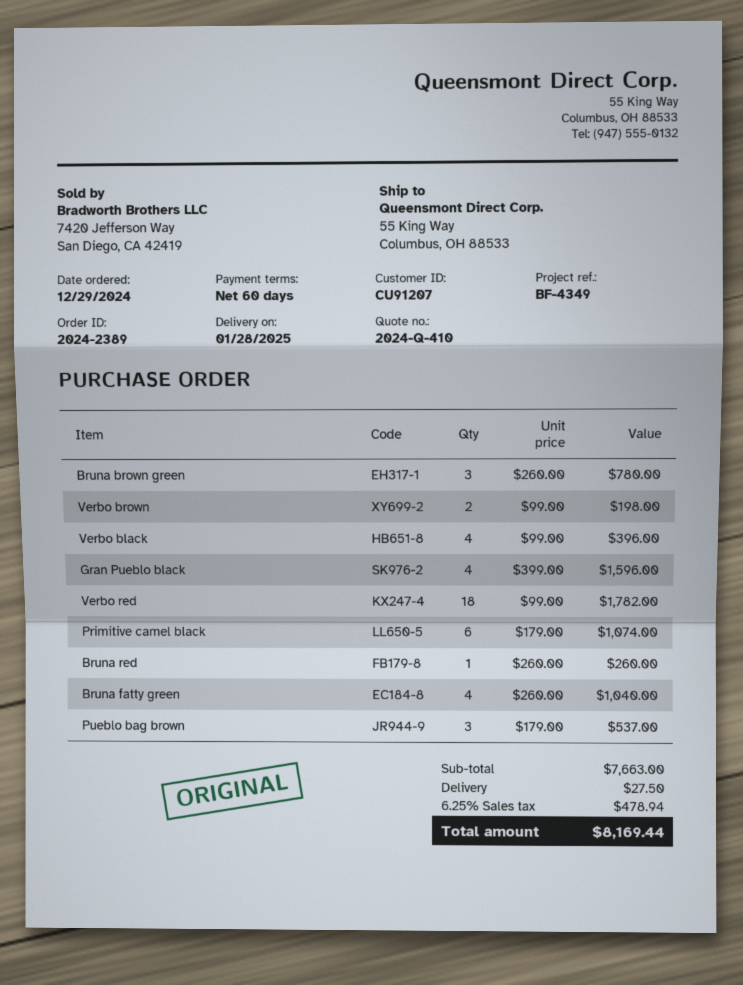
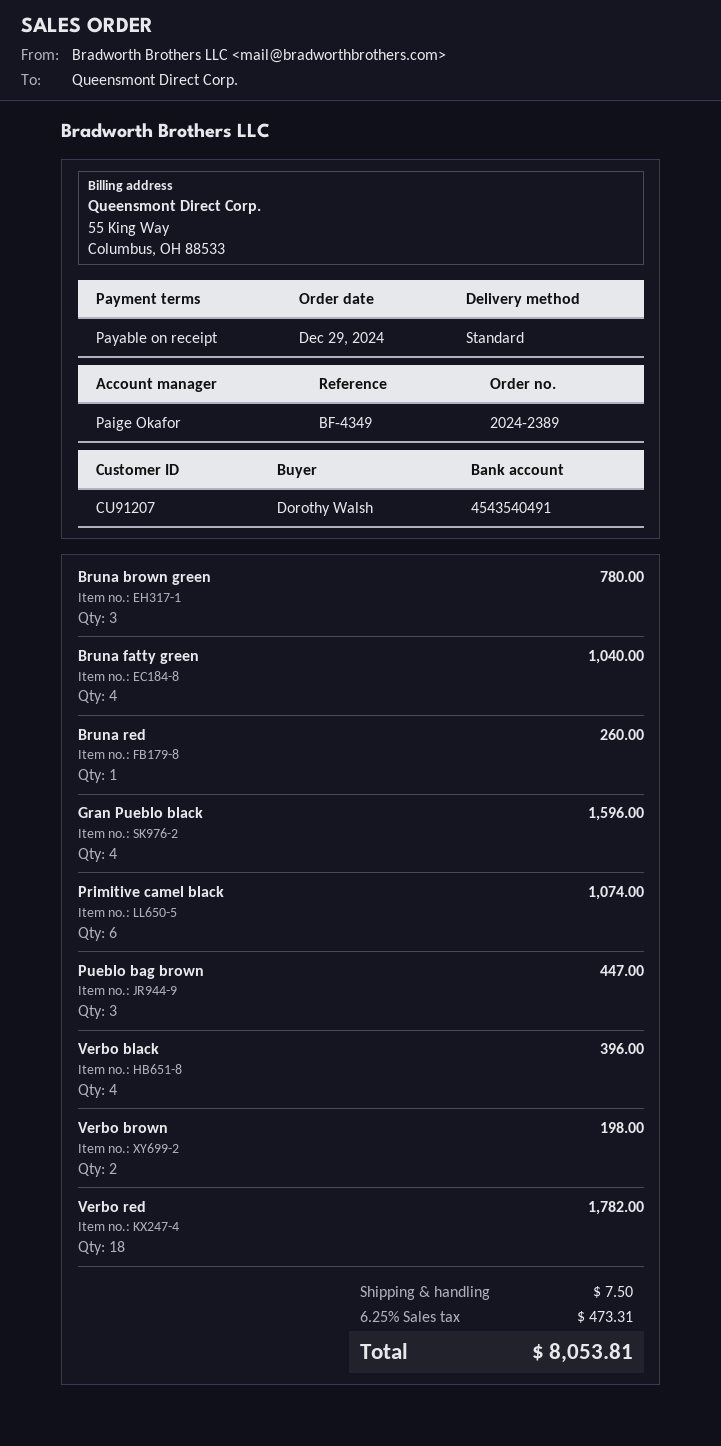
payment terms: 60 days -> on receipt
Pueblo bag brown: 3 for 537.00 -> 3 for 447.00
shipping: 27.50 -> 7.50
tax: 6.25% = 478.94 -> 6.25% = 473.31
total: 8169.44 -> 8053.81

